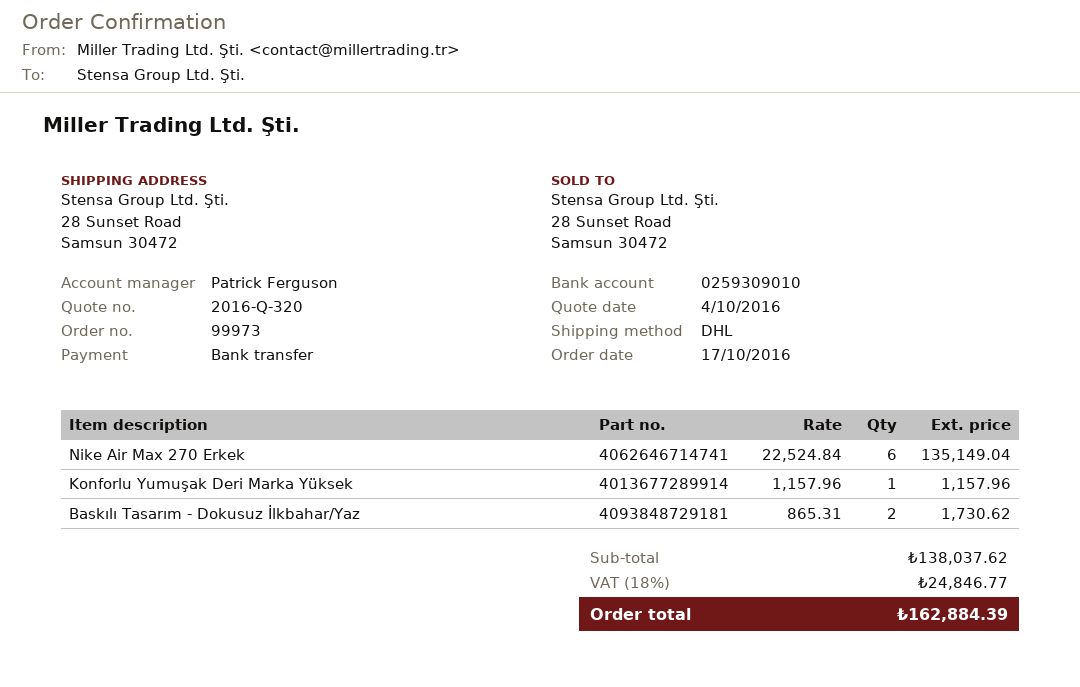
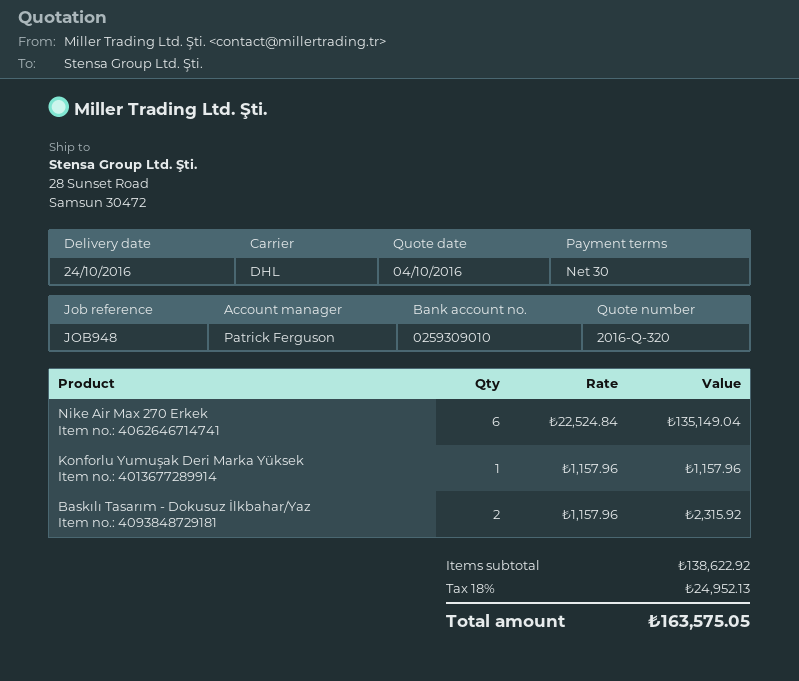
Baskılı Tasarım - Dokusuz İlkbahar/Yaz: 2 x 865.31 = 1730.62 -> 2 x 1157.96 = 2315.92
subtotal: 138037.62 -> 138622.92
tax: 18% = 24846.77 -> 18% = 24952.13
total: 162884.39 -> 163575.05

